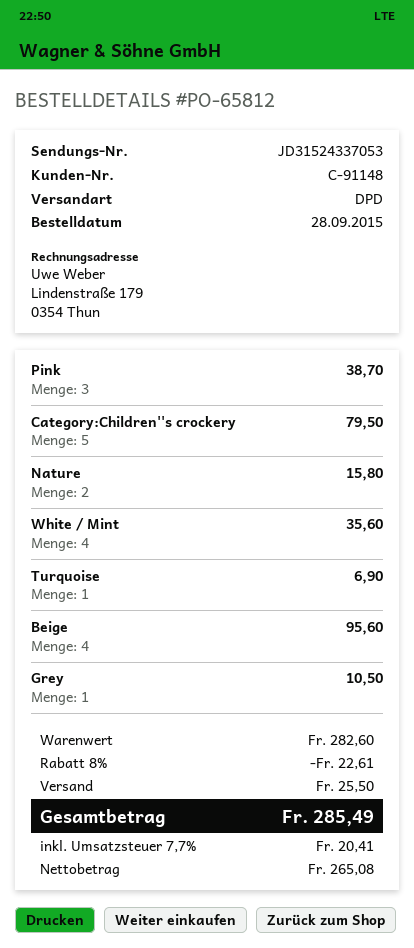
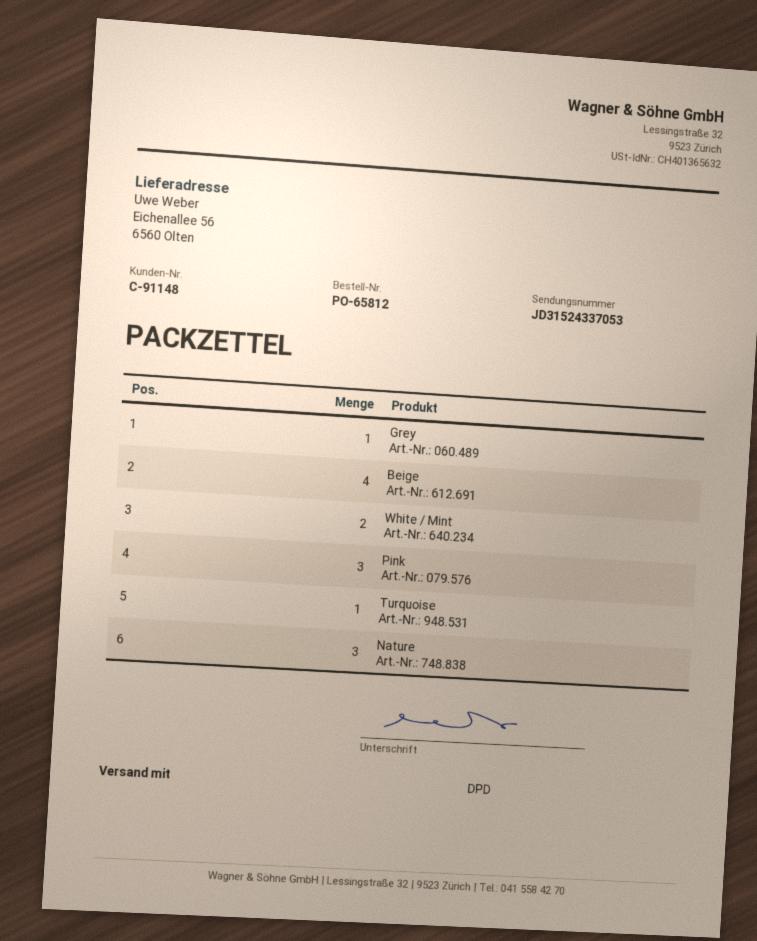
Category:Children''s crockery: 5 -> none
Nature: 2 -> 3
White / Mint: 4 -> 2

